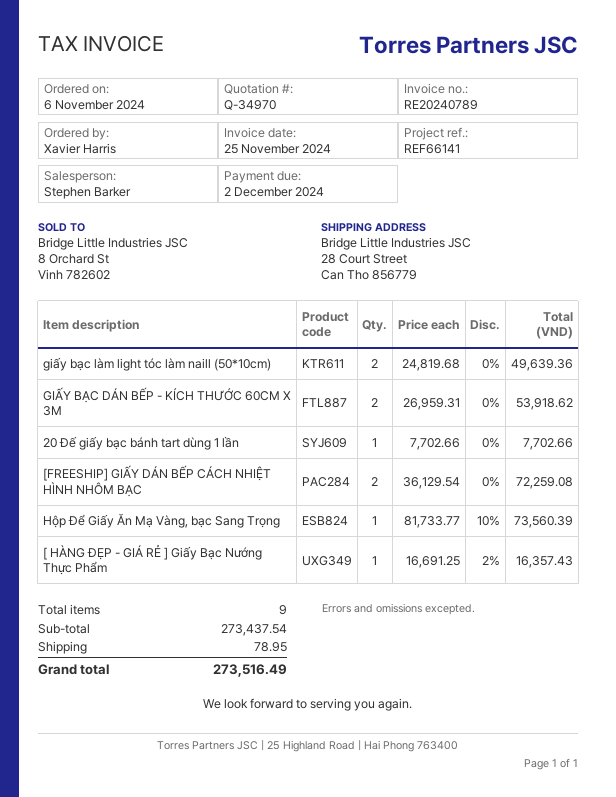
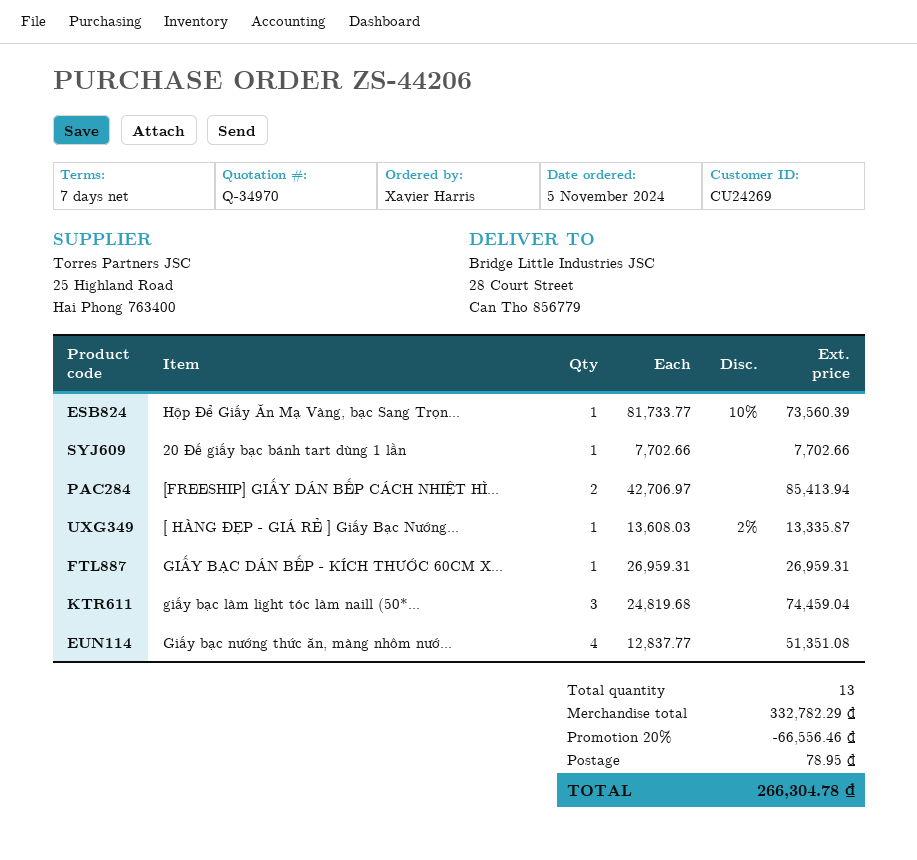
order date: 2024-11-06 -> 2024-11-05
giấy bạc làm light tóc làm naill (50*10cm): 2 x 24819.68 = 49639.36 -> 3 x 24819.68 = 74459.04
GIẤY BẠC DÁN BẾP - KÍCH THƯỚC 60CM X 3M: 2 x 26959.31 = 53918.62 -> 1 x 26959.31 = 26959.31
[FREESHIP] GIẤY DÁN BẾP CÁCH NHIỆT HÌNH NHÔM BẠC: 2 x 36129.54 = 72259.08 -> 2 x 42706.97 = 85413.94
[ HÀNG ĐẸP - GIÁ RẺ ] Giấy Bạc Nướng Thực Phẩm: 1 x 16691.25 - 2% = 16357.43 -> 1 x 13608.03 - 2% = 13335.87
Giấy bạc nướng thức ăn, màng nhôm nướ...: none -> 4 x 12837.77 = 51351.08
total quantity: 9 -> 13
subtotal: 273437.54 -> 332782.29
discount: none -> 20% = 66556.46
total: 273516.49 -> 266304.78

